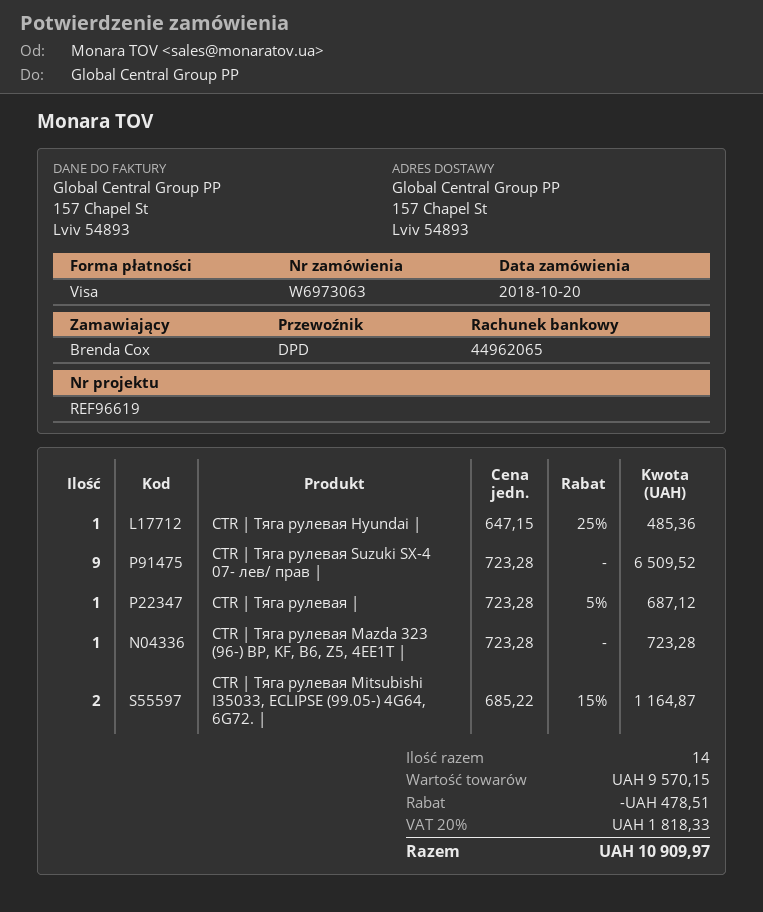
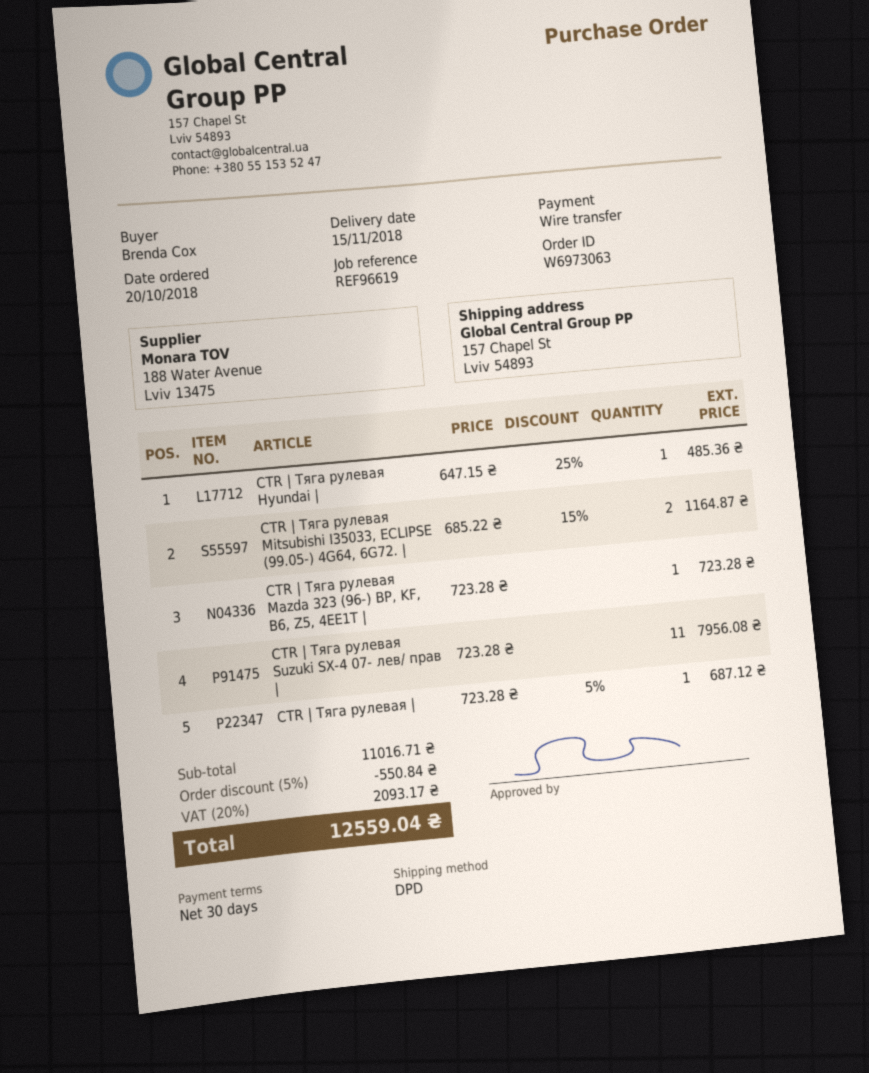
payment method: Visa -> bank transfer
CTR | Тяга рулевая Suzuki SX-4 07- лев/ прав |: 9 x 723.28 = 6509.52 -> 11 x 723.28 = 7956.08
subtotal: 9570.15 -> 11016.71
discount: 478.51 -> 550.84
tax: 20% = 1818.33 -> 20% = 2093.17
total: 10909.97 -> 12559.04

